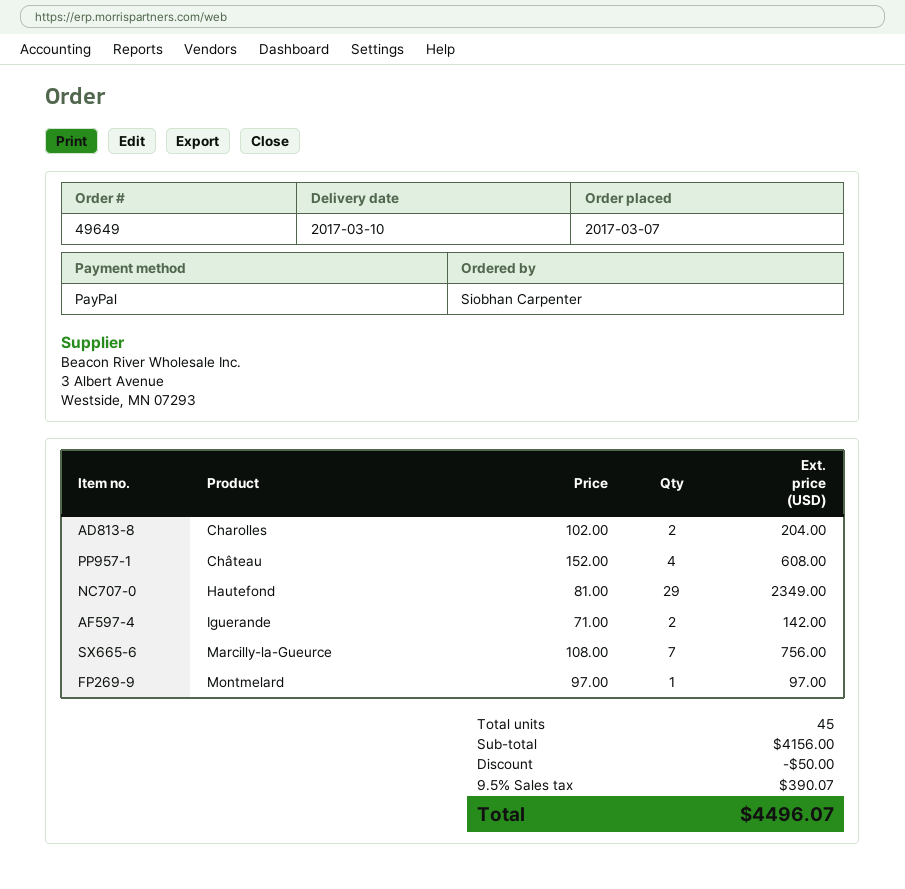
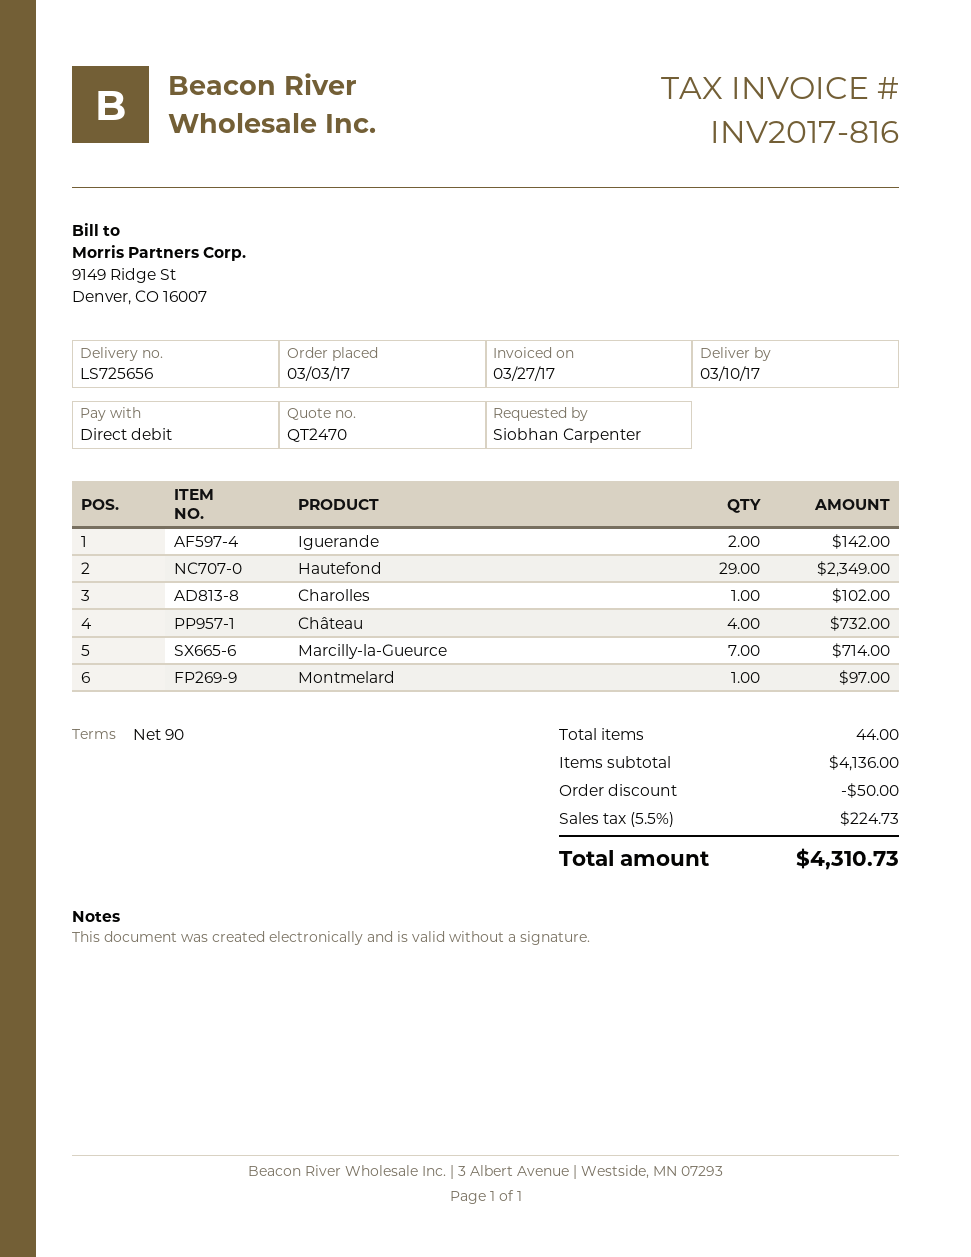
order date: 2017-03-07 -> 2017-03-03
payment method: PayPal -> direct debit
Charolles: 2 for 204.00 -> 1 for 102.00
Château: 4 for 608.00 -> 4 for 732.00
Marcilly-la-Gueurce: 7 for 756.00 -> 7 for 714.00
total quantity: 45 -> 44
subtotal: 4156.00 -> 4136.00
tax: 9.5% = 390.07 -> 5.5% = 224.73
total: 4496.07 -> 4310.73

